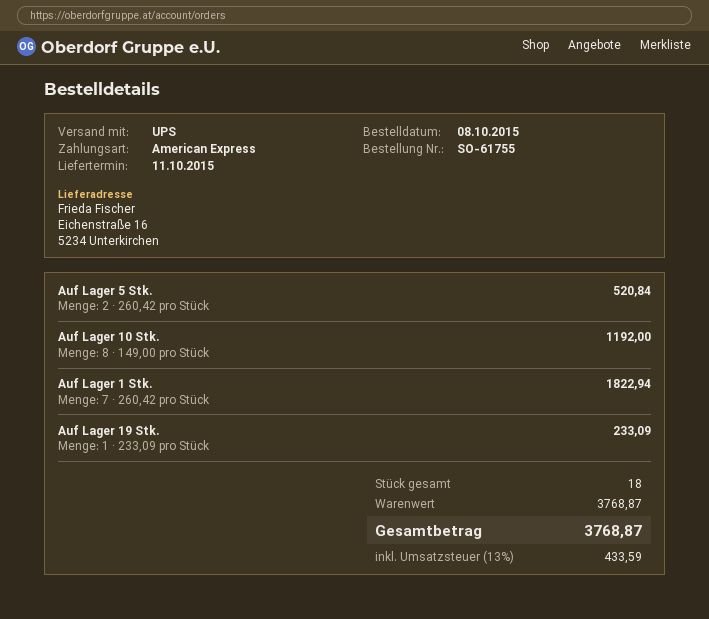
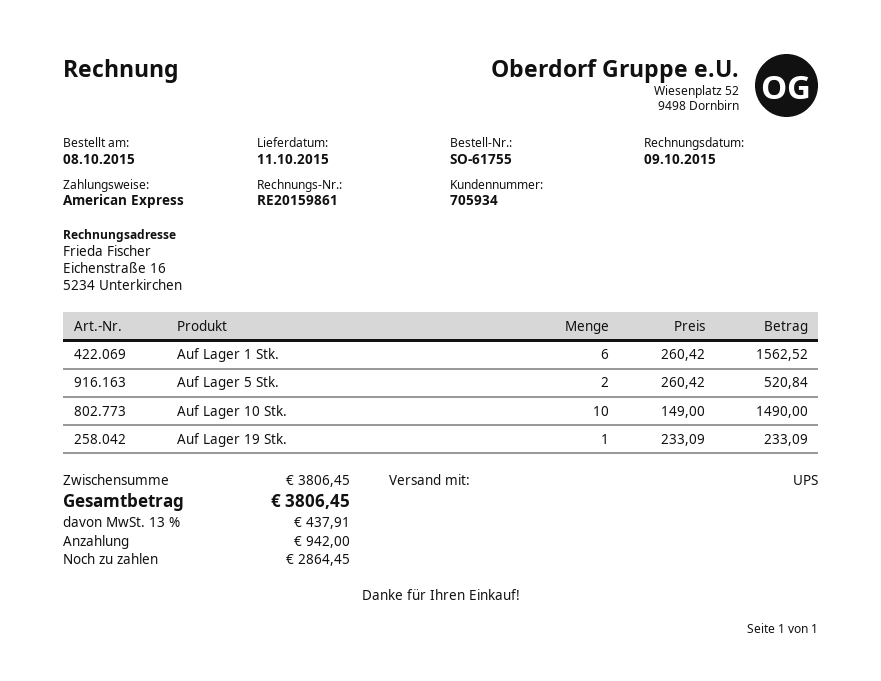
Auf Lager 10 Stk.: 8 x 149.00 = 1192.00 -> 10 x 149.00 = 1490.00
Auf Lager 1 Stk.: 7 x 260.42 = 1822.94 -> 6 x 260.42 = 1562.52
subtotal: 3768.87 -> 3806.45
tax: 13% = 433.59 -> 13% = 437.91
total: 3768.87 -> 3806.45

